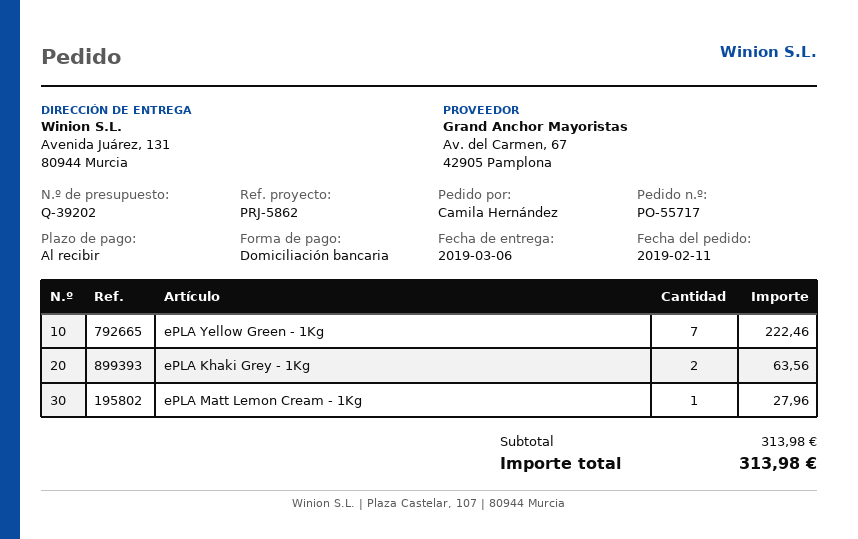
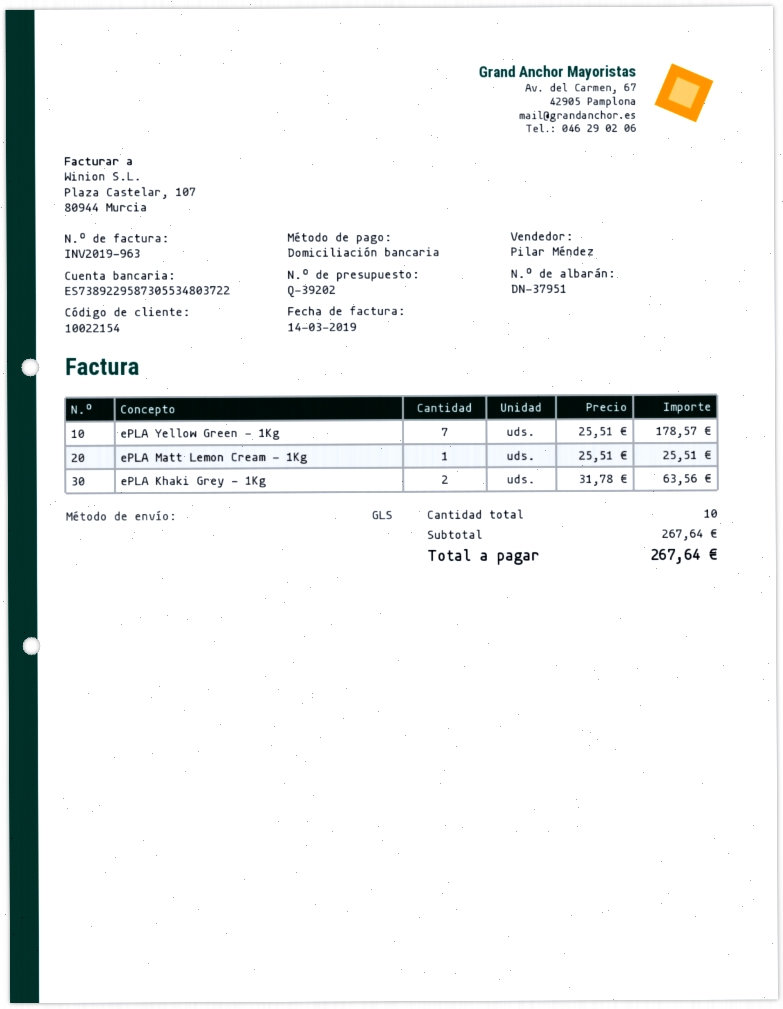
ePLA Yellow Green - 1Kg: 7 for 222.46 -> 7 for 178.57
ePLA Matt Lemon Cream - 1Kg: 1 for 27.96 -> 1 for 25.51
subtotal: 313.98 -> 267.64
total: 313.98 -> 267.64

